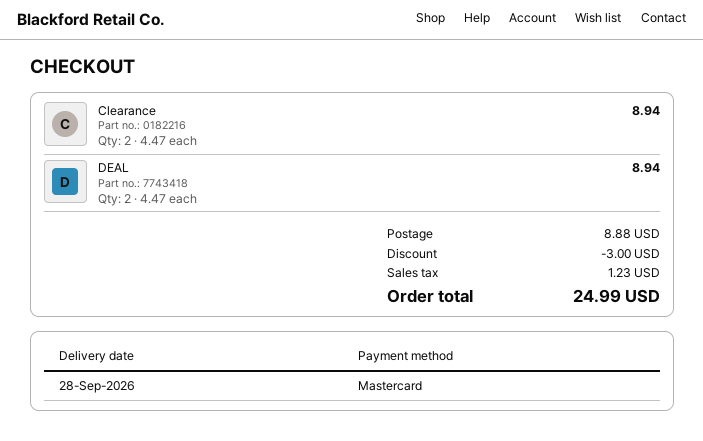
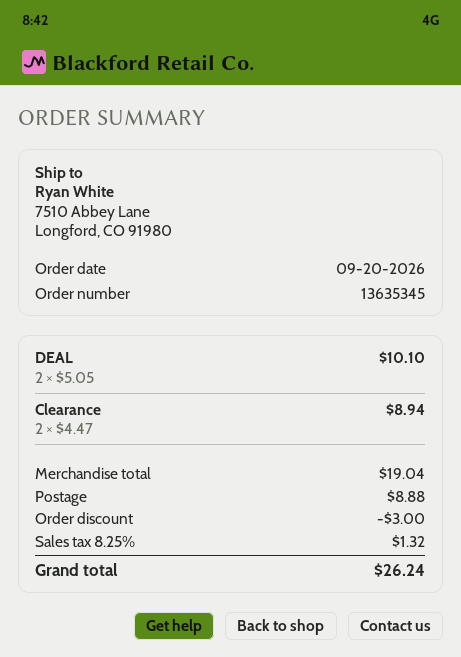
DEAL: 2 x 4.47 = 8.94 -> 2 x 5.05 = 10.10
tax: 1.23 -> 1.32
total: 24.99 -> 26.24

